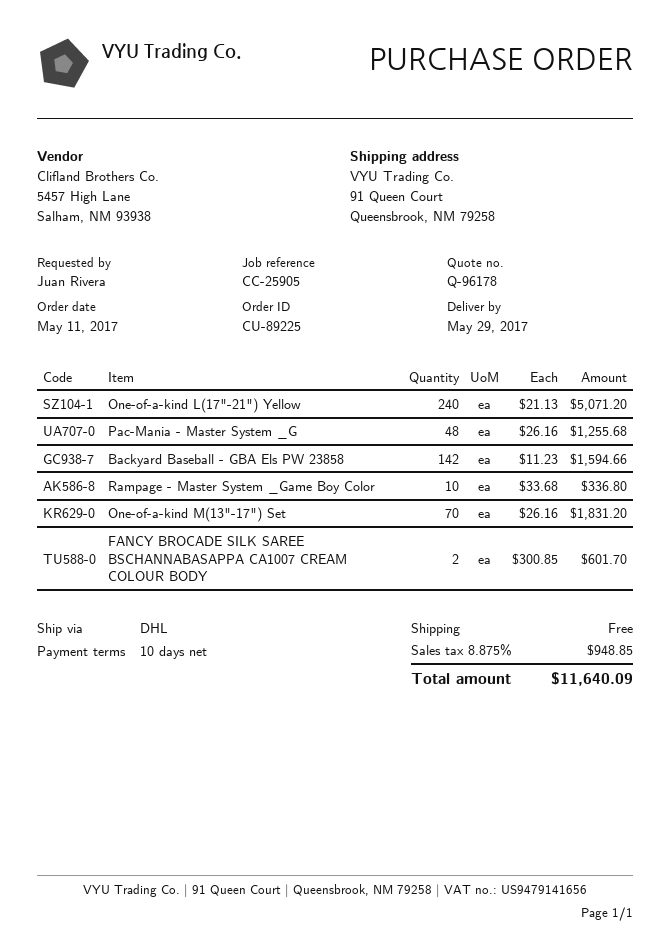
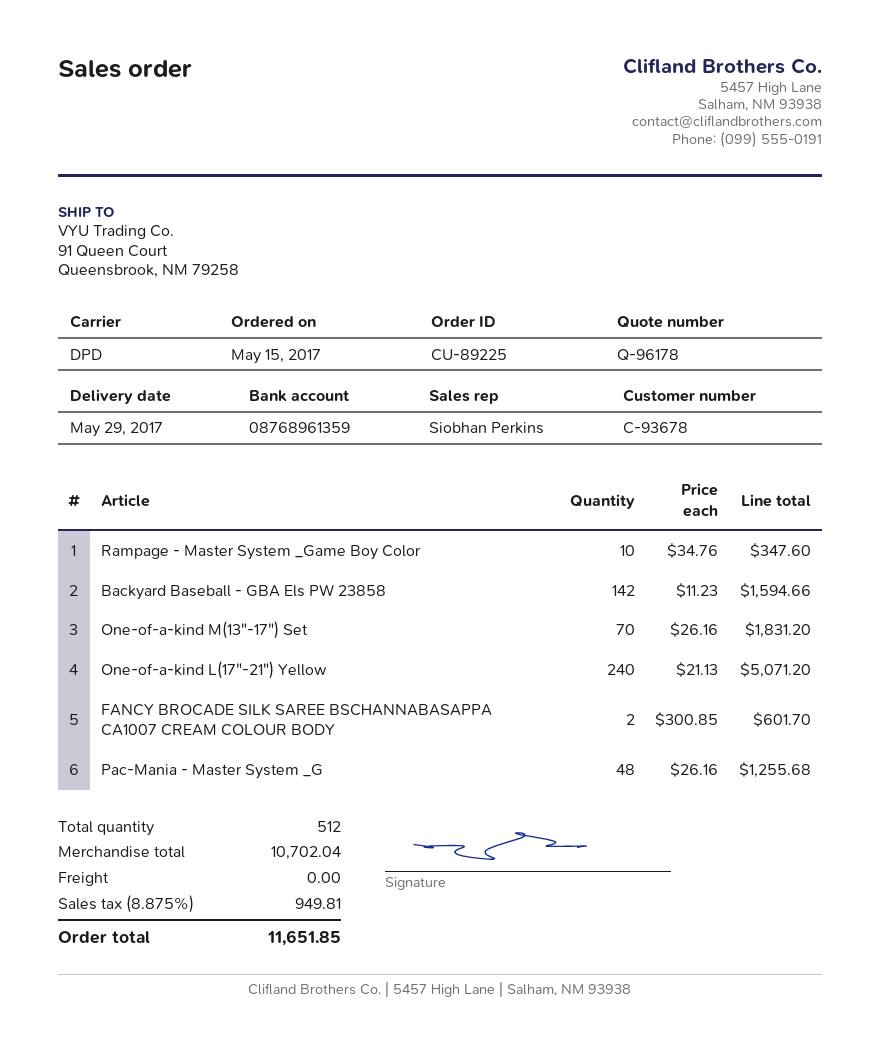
order date: 2017-05-11 -> 2017-05-15
shipping method: DHL -> DPD
Rampage - Master System _Game Boy Color: 10 x 33.68 = 336.80 -> 10 x 34.76 = 347.60
tax: 8.875% = 948.85 -> 8.875% = 949.81
total: 11640.09 -> 11651.85

